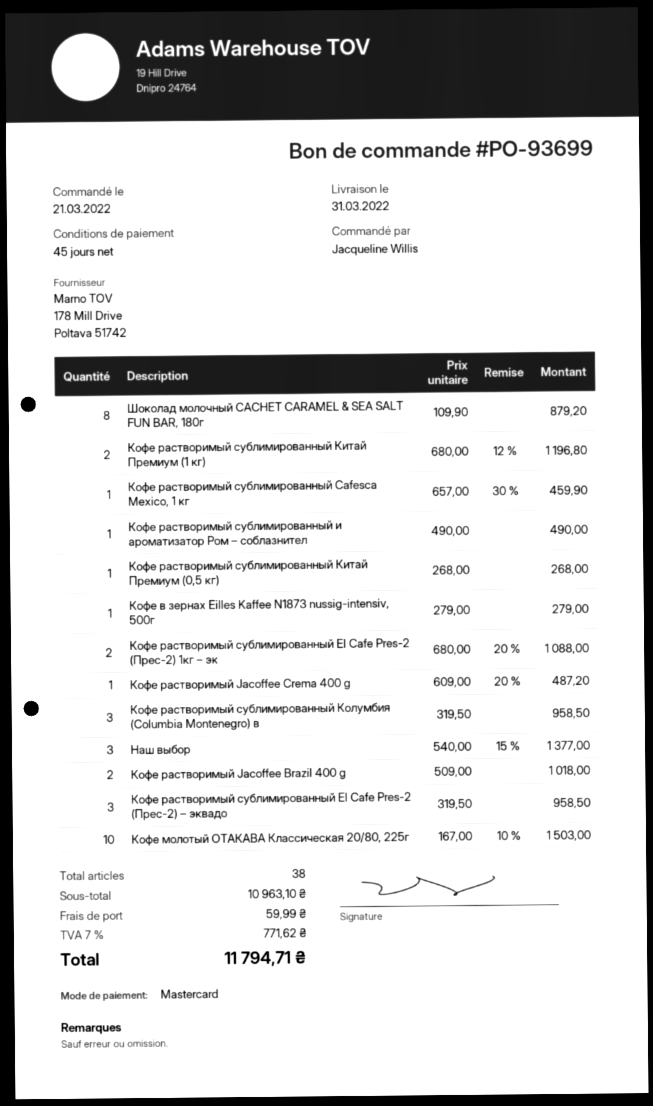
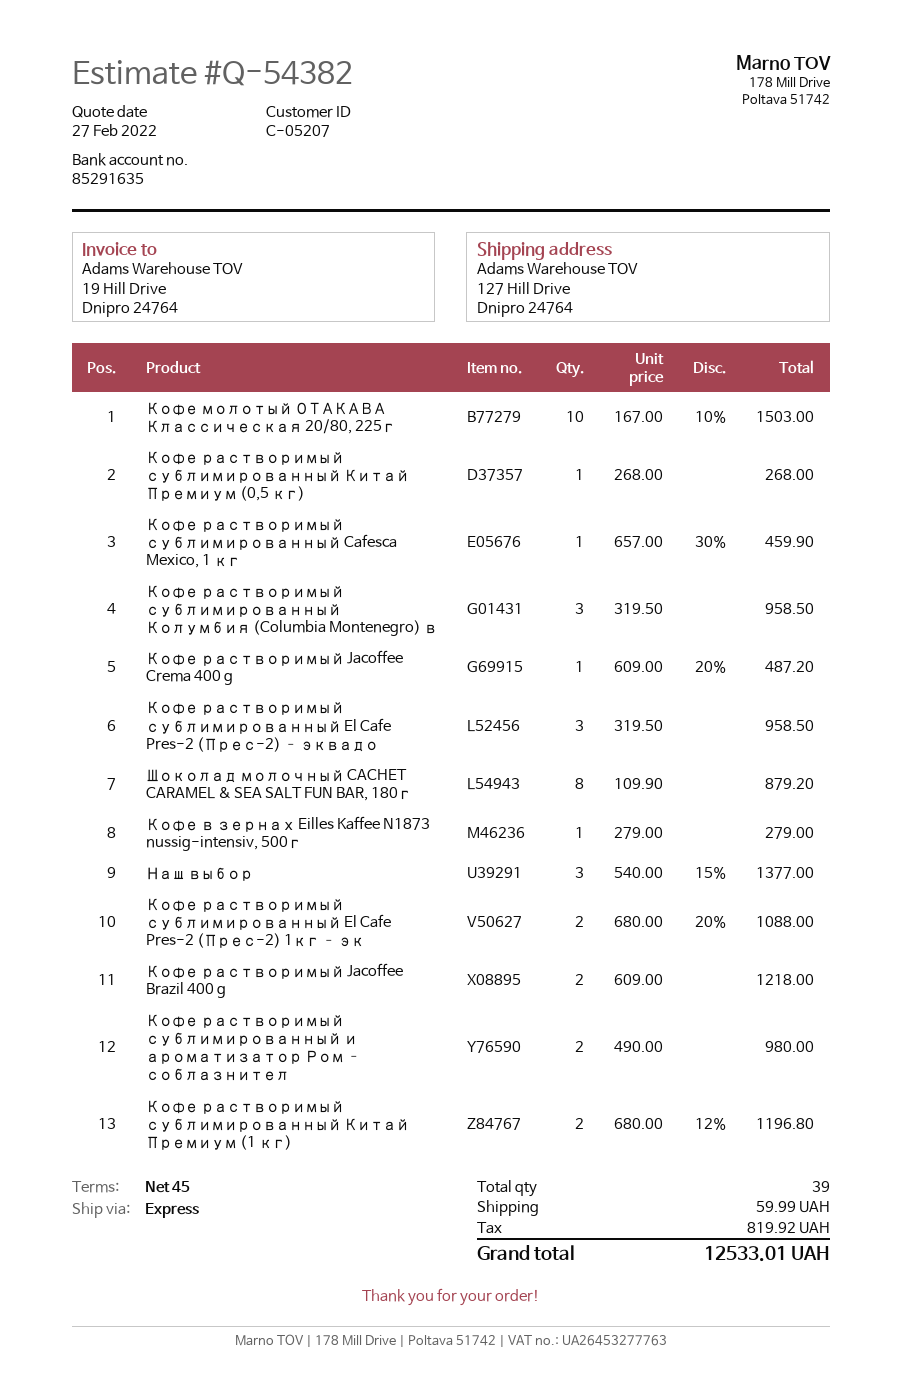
Кофе растворимый сублимированный и ароматизатор Ром – соблазнител: 1 x 490.00 = 490.00 -> 2 x 490.00 = 980.00
Кофе растворимый Jacoffee Brazil 400 g: 2 x 509.00 = 1018.00 -> 2 x 609.00 = 1218.00
total quantity: 38 -> 39
tax: 771.62 -> 819.92
total: 11794.71 -> 12533.01

